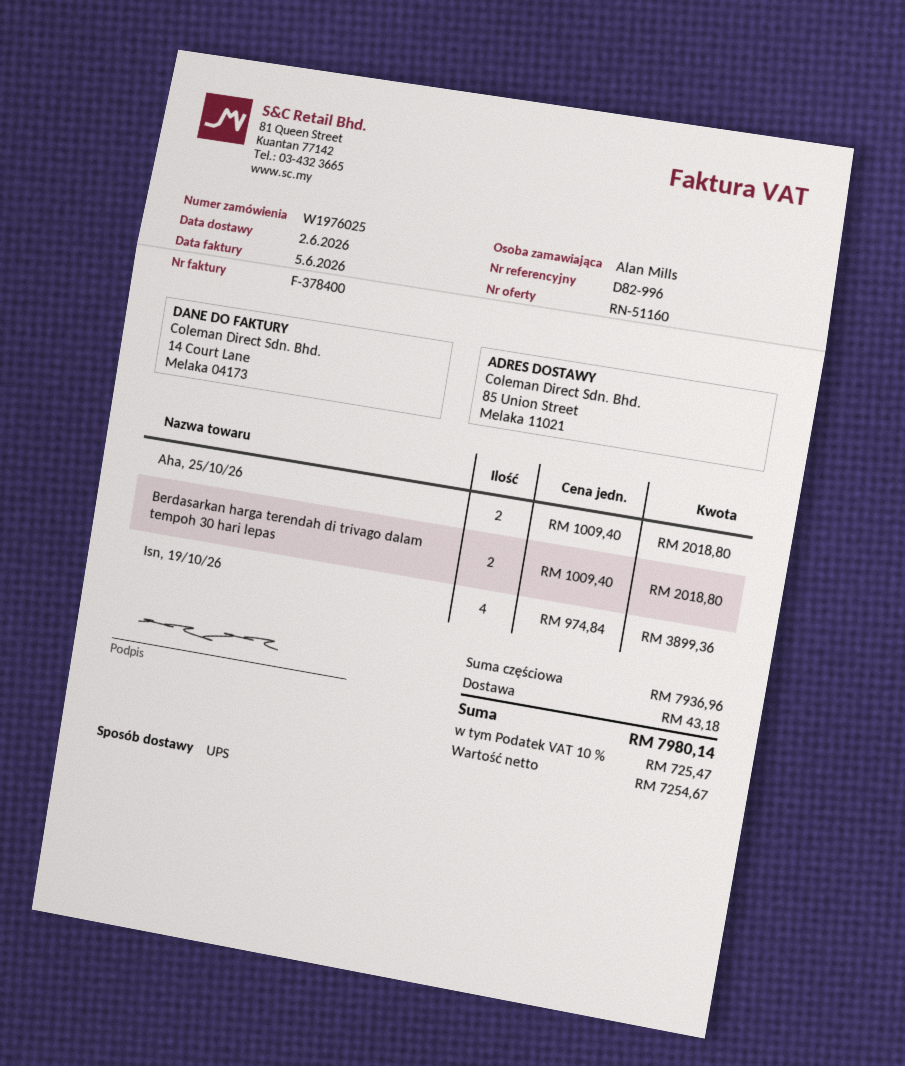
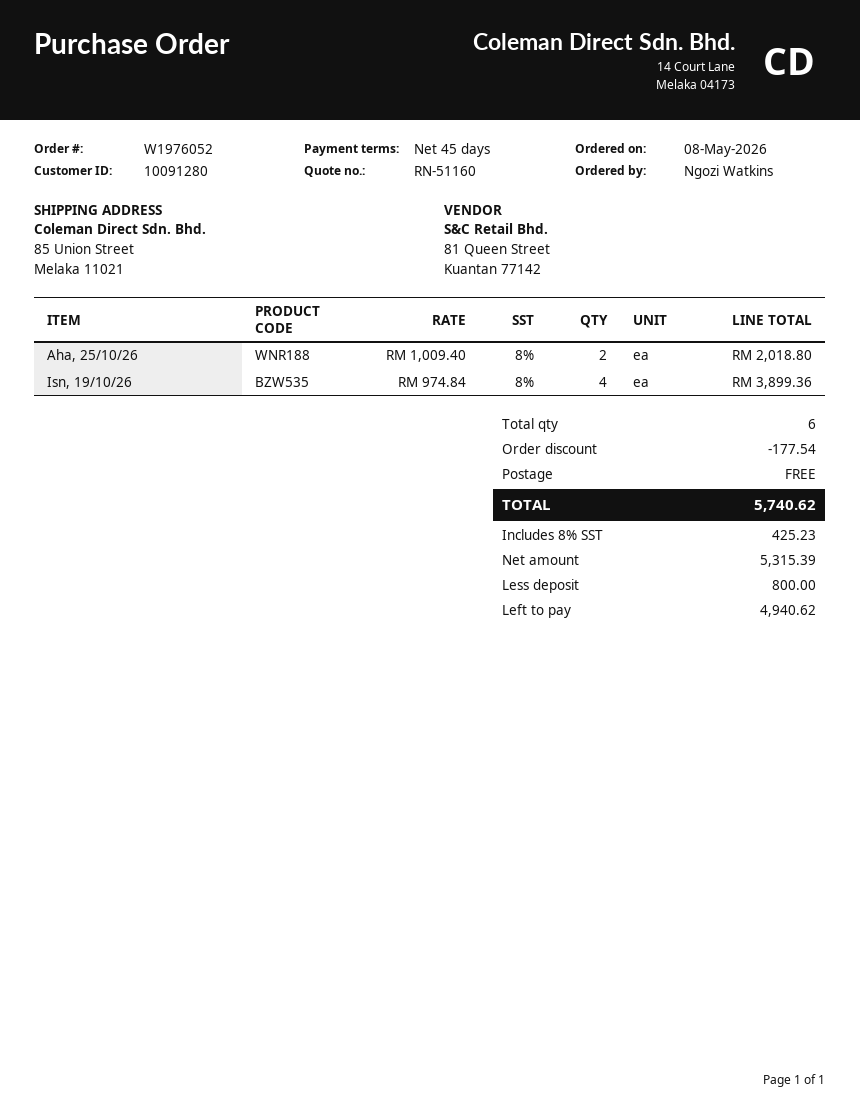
order number: W1976025 -> W1976052
ordered by: Alan Mills -> Ngozi Watkins
Berdasarkan harga terendah di trivago dalam tempoh 30 hari lepas: 2 x 1009.40 = 2018.80 -> none
discount: none -> 177.54
shipping: 43.18 -> 0.00
net: 7254.67 -> 5315.39
tax: 10% = 725.47 -> 8% = 425.23
total: 7980.14 -> 5740.62

